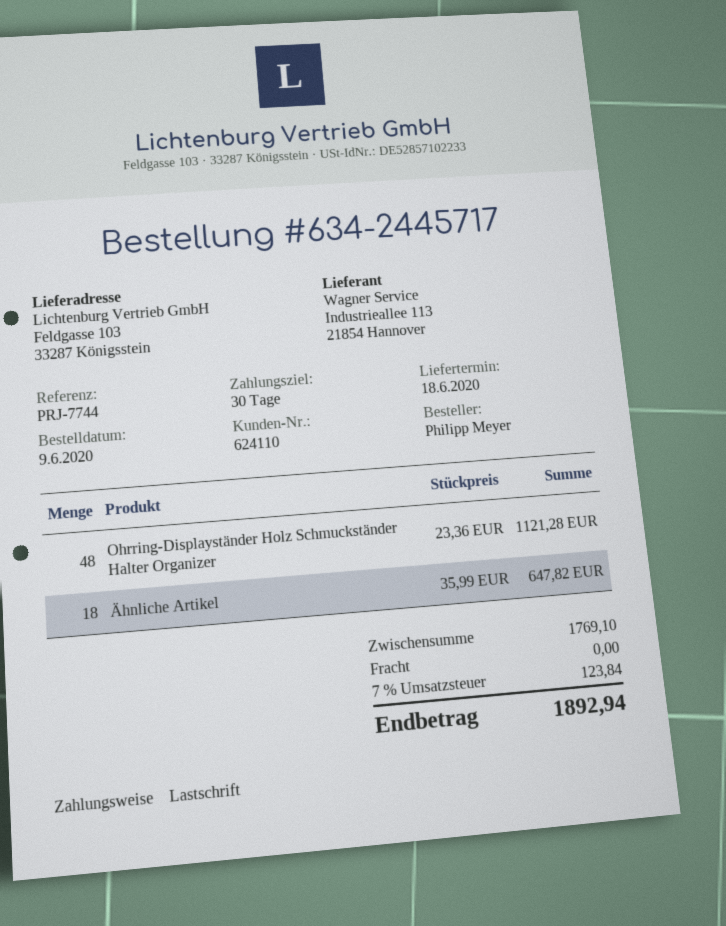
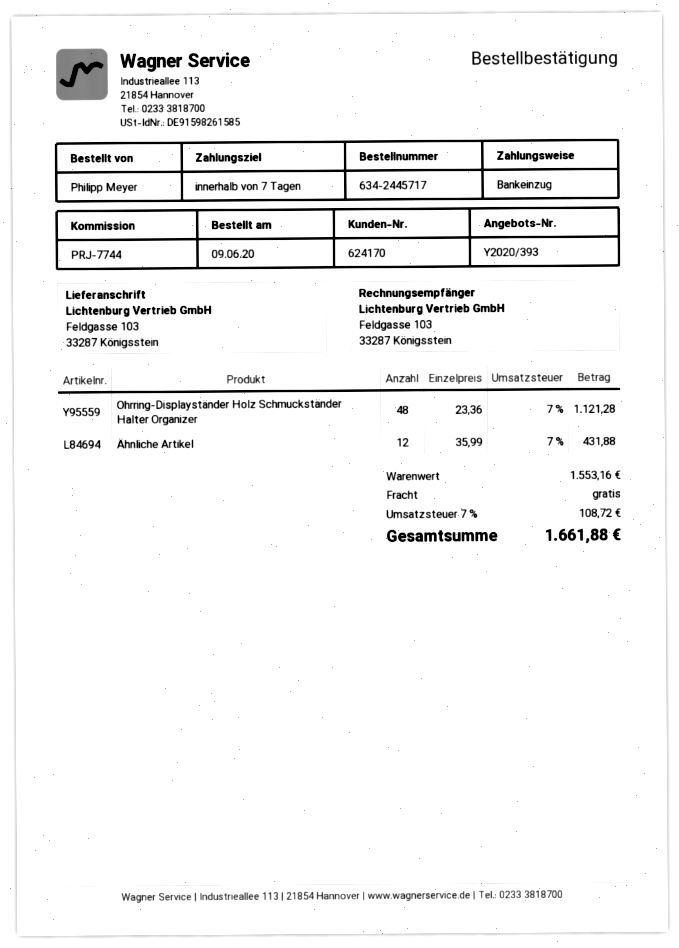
payment terms: 30 days -> 7 days
customer number: 624110 -> 624170
Ähnliche Artikel: 18 x 35.99 = 647.82 -> 12 x 35.99 = 431.88
subtotal: 1769.10 -> 1553.16
tax: 7% = 123.84 -> 7% = 108.72
total: 1892.94 -> 1661.88

